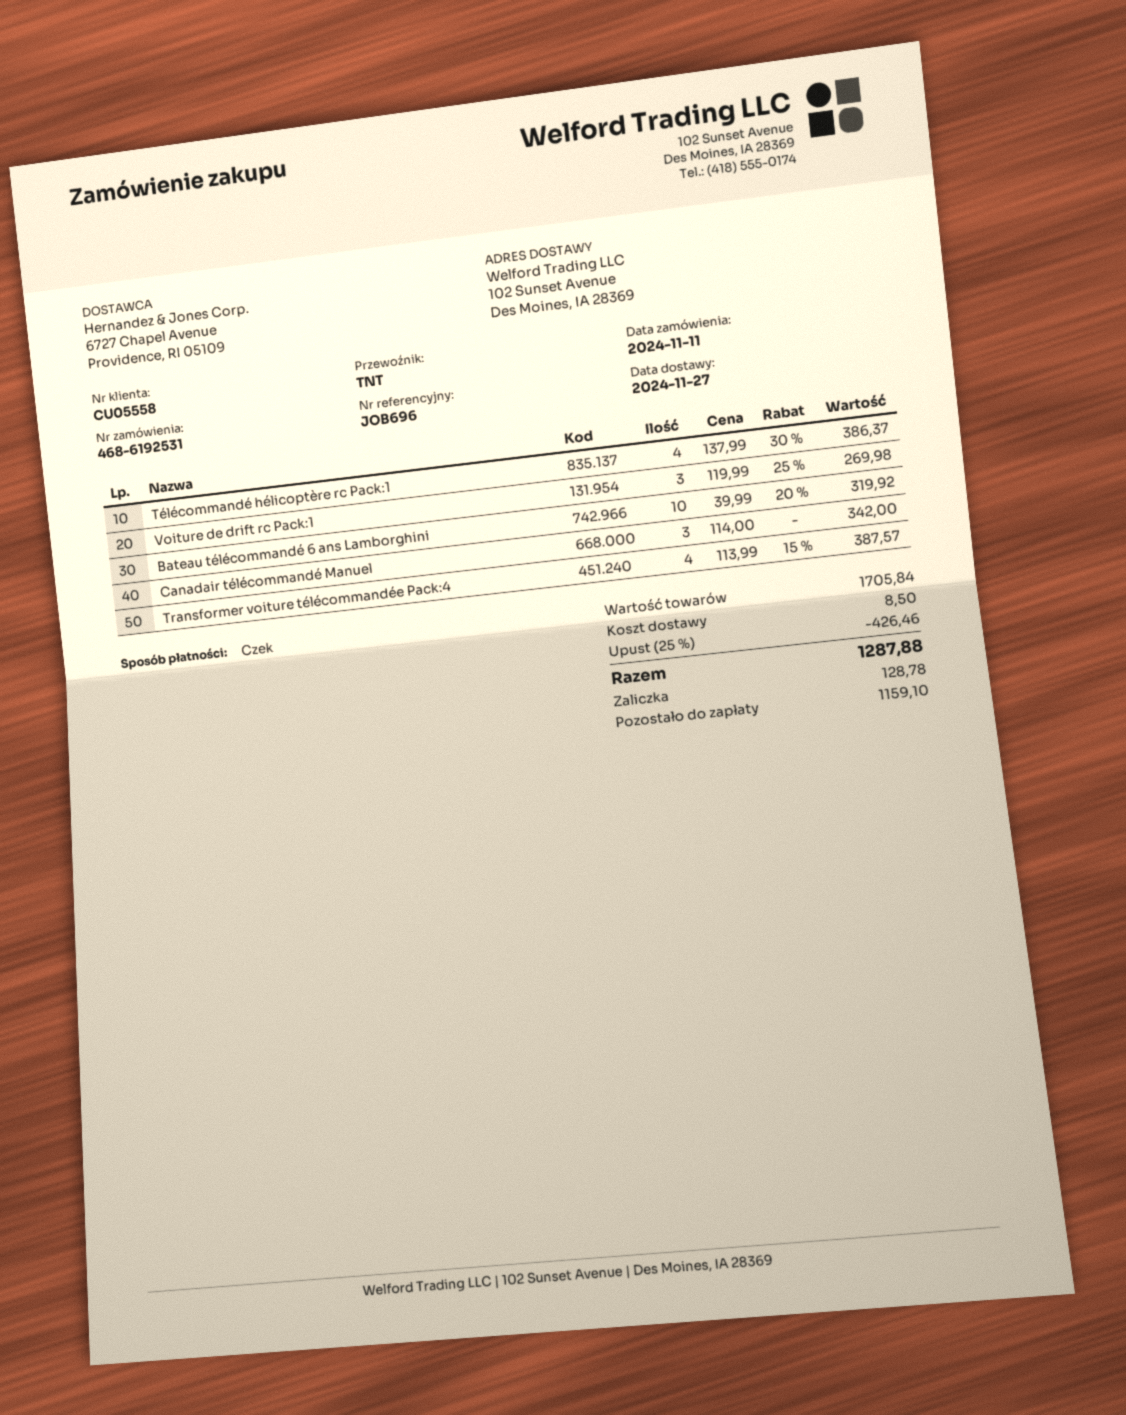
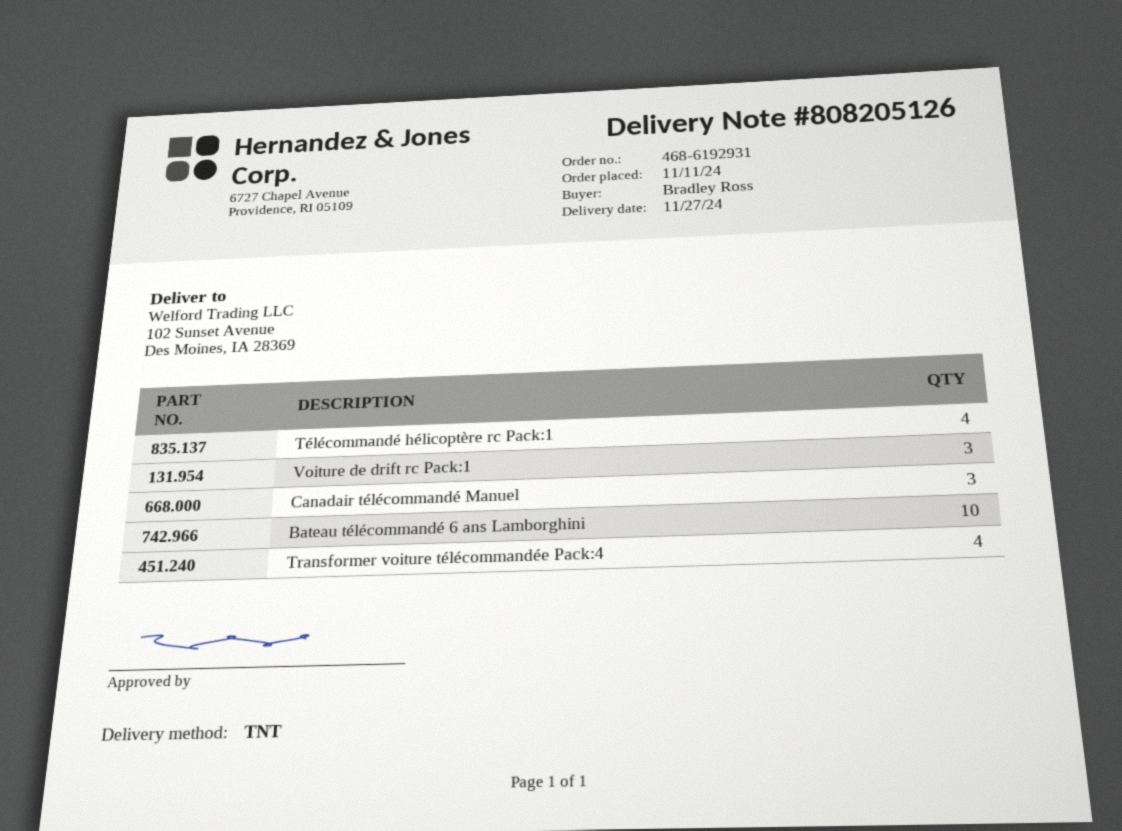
order number: 468-6192531 -> 468-6192931

